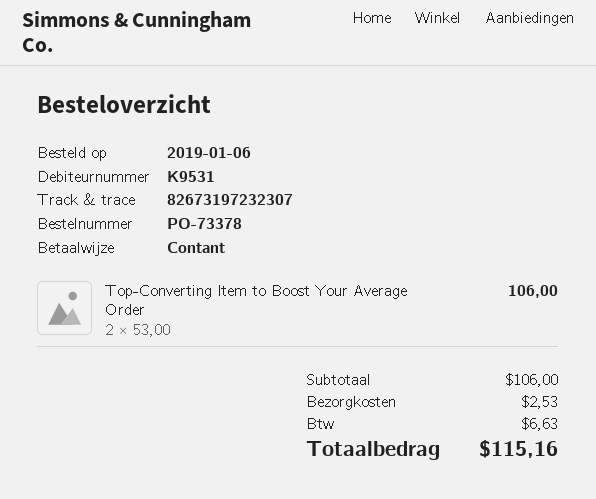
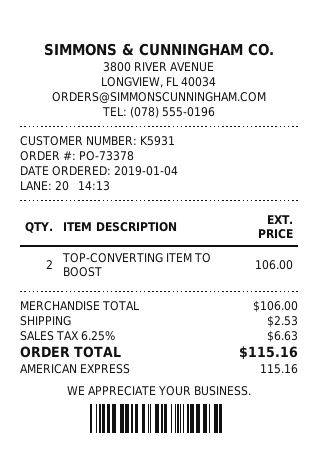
order date: 2019-01-06 -> 2019-01-04
customer number: K9531 -> K5931
payment method: cash -> American Express

